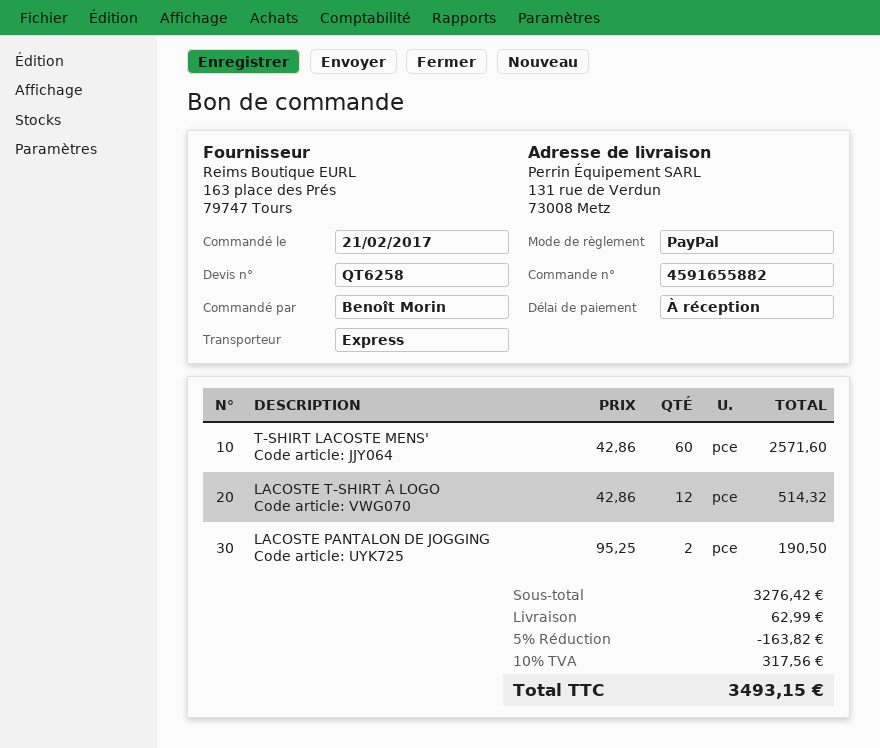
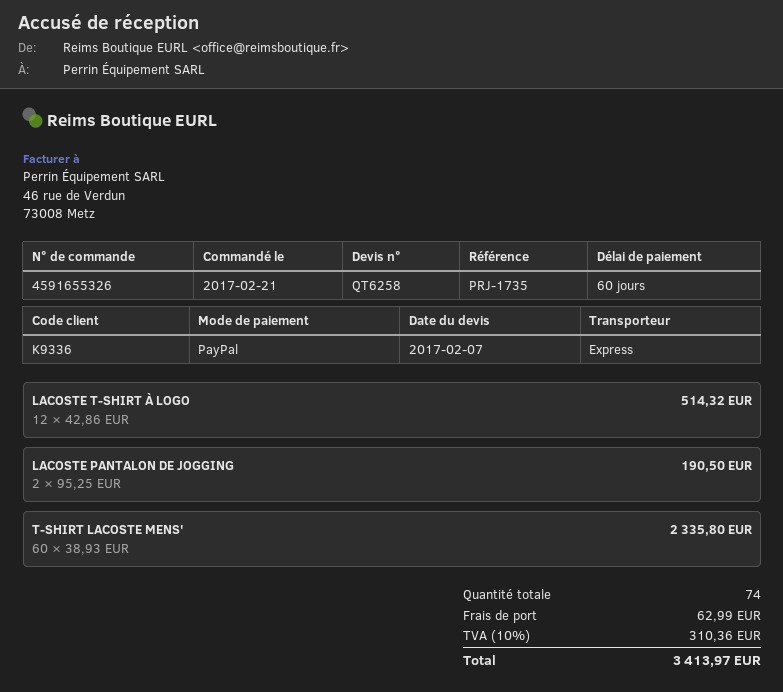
order number: 4591655882 -> 4591655326
payment terms: on receipt -> 60 days
T-SHIRT LACOSTE MENS': 60 x 42.86 = 2571.60 -> 60 x 38.93 = 2335.80
discount: 5% = 163.82 -> none
tax: 10% = 317.56 -> 10% = 310.36
total: 3493.15 -> 3413.97

